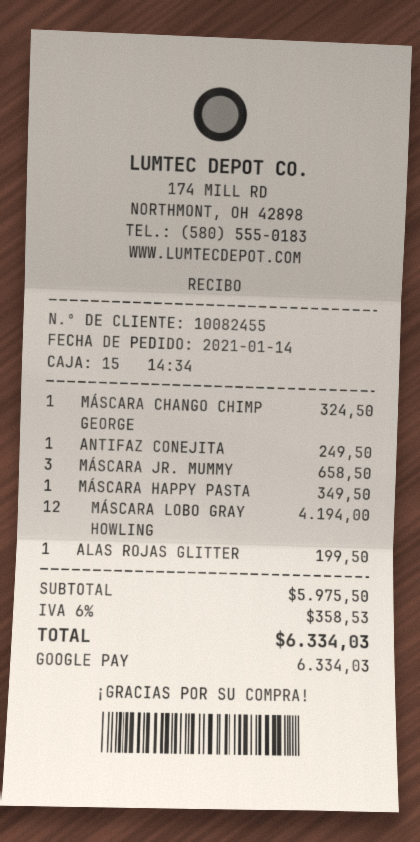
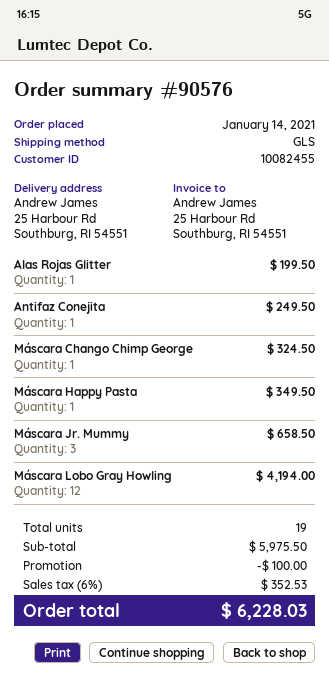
discount: none -> 100.00
tax: 6% = 358.53 -> 6% = 352.53
total: 6334.03 -> 6228.03

